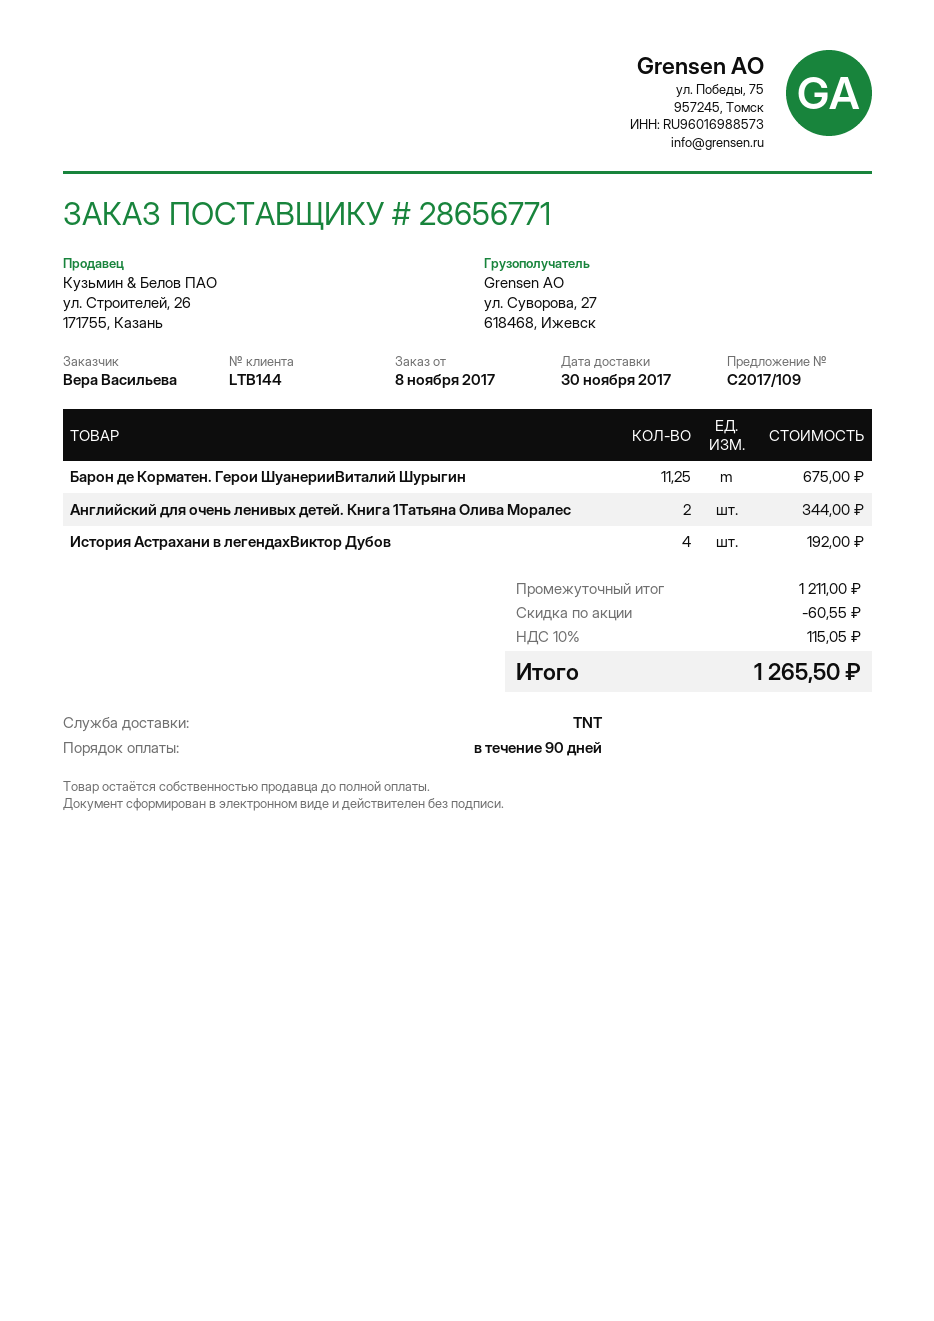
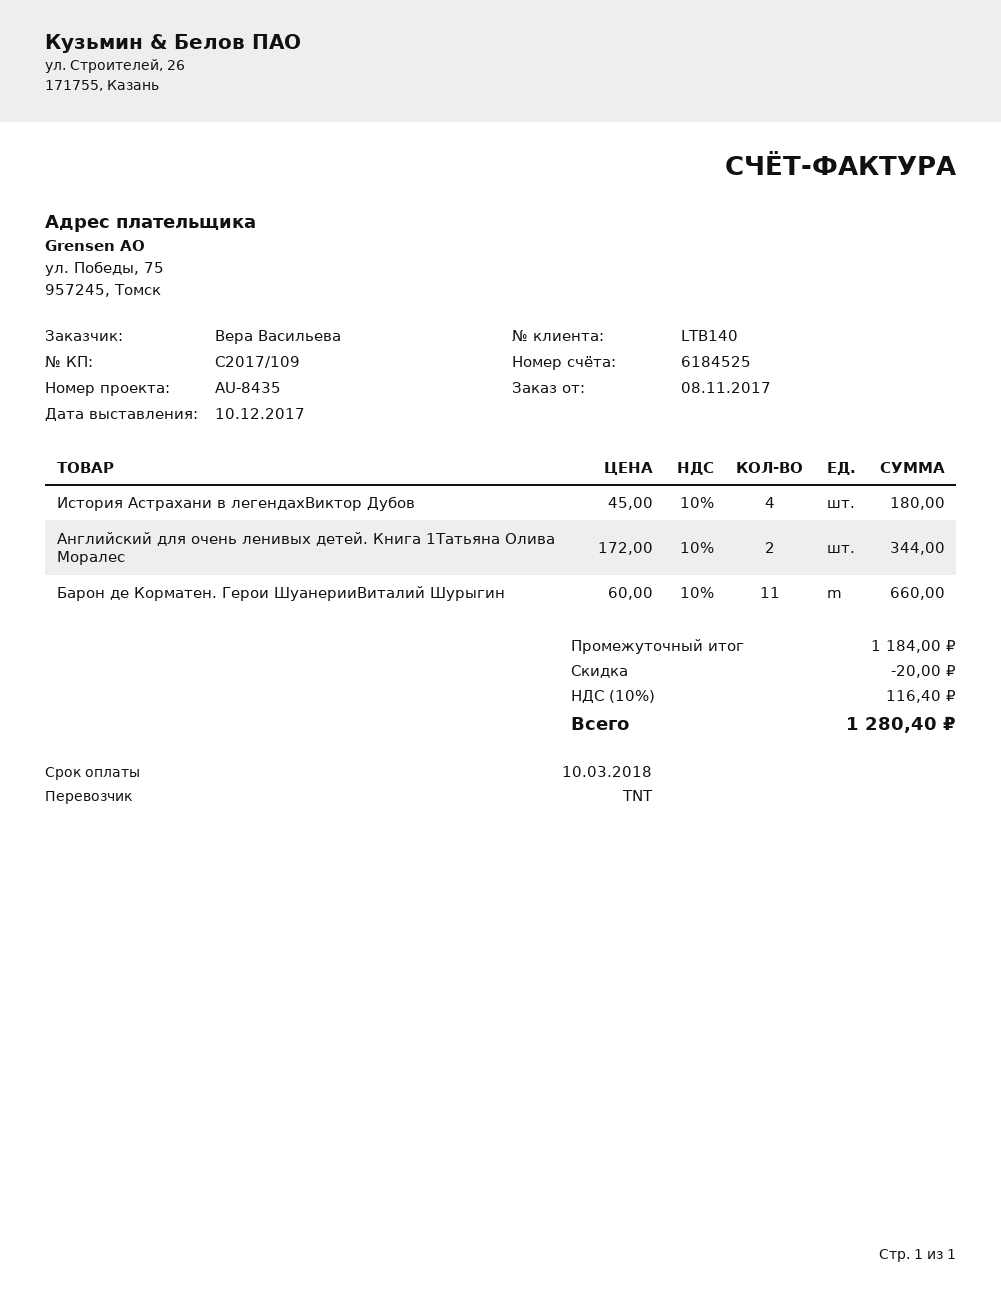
customer number: LTB144 -> LTB140
Барон де Корматен. Герои ШуанерииВиталий Шурыгин: 11.25 for 675.00 -> 11 for 660.00
История Астрахани в легендахВиктор Дубов: 4 for 192.00 -> 4 for 180.00
subtotal: 1211.00 -> 1184.00
discount: 60.55 -> 20.00
tax: 10% = 115.05 -> 10% = 116.40
total: 1265.50 -> 1280.40

